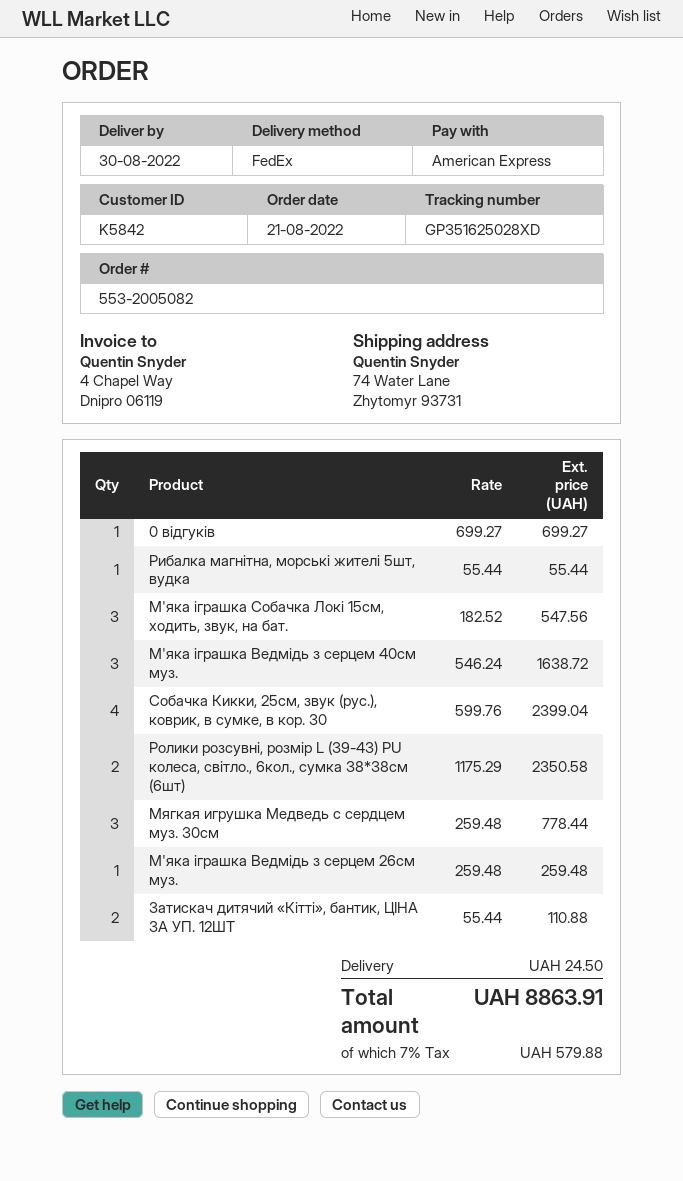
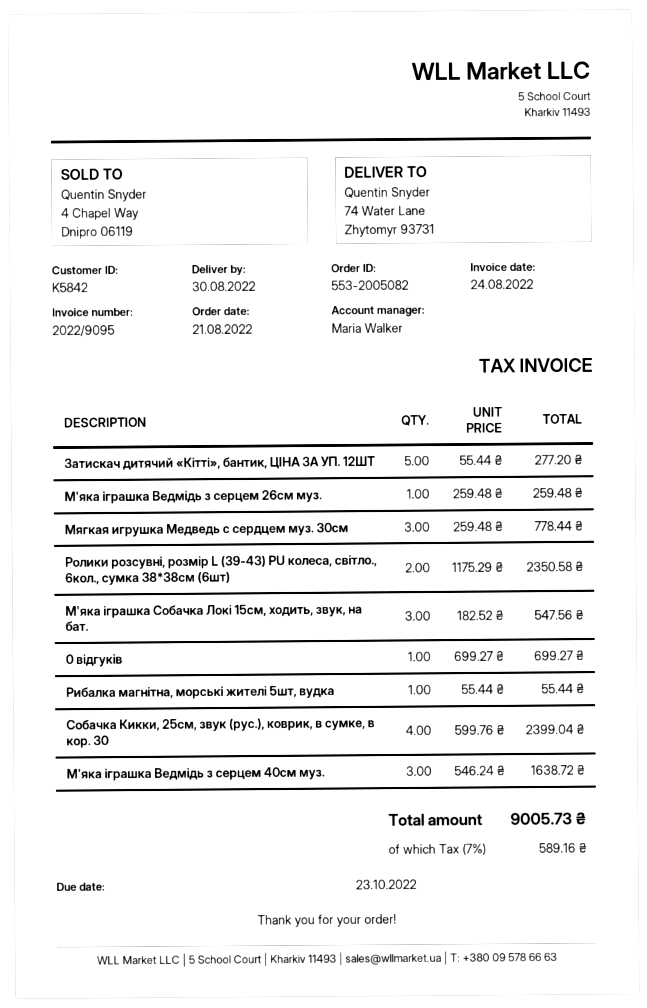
Затискач дитячий «Кітті», бантик, ЦІНА ЗА УП. 12ШТ: 2 x 55.44 = 110.88 -> 5 x 55.44 = 277.20
shipping: 24.50 -> none
tax: 7% = 579.88 -> 7% = 589.16
total: 8863.91 -> 9005.73

